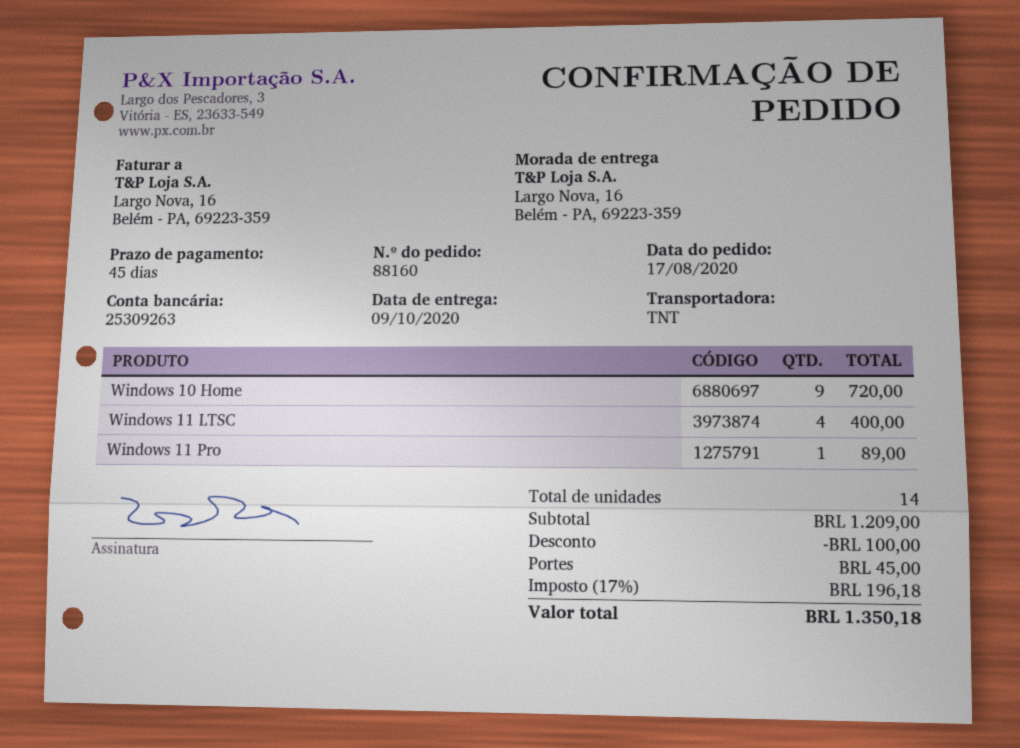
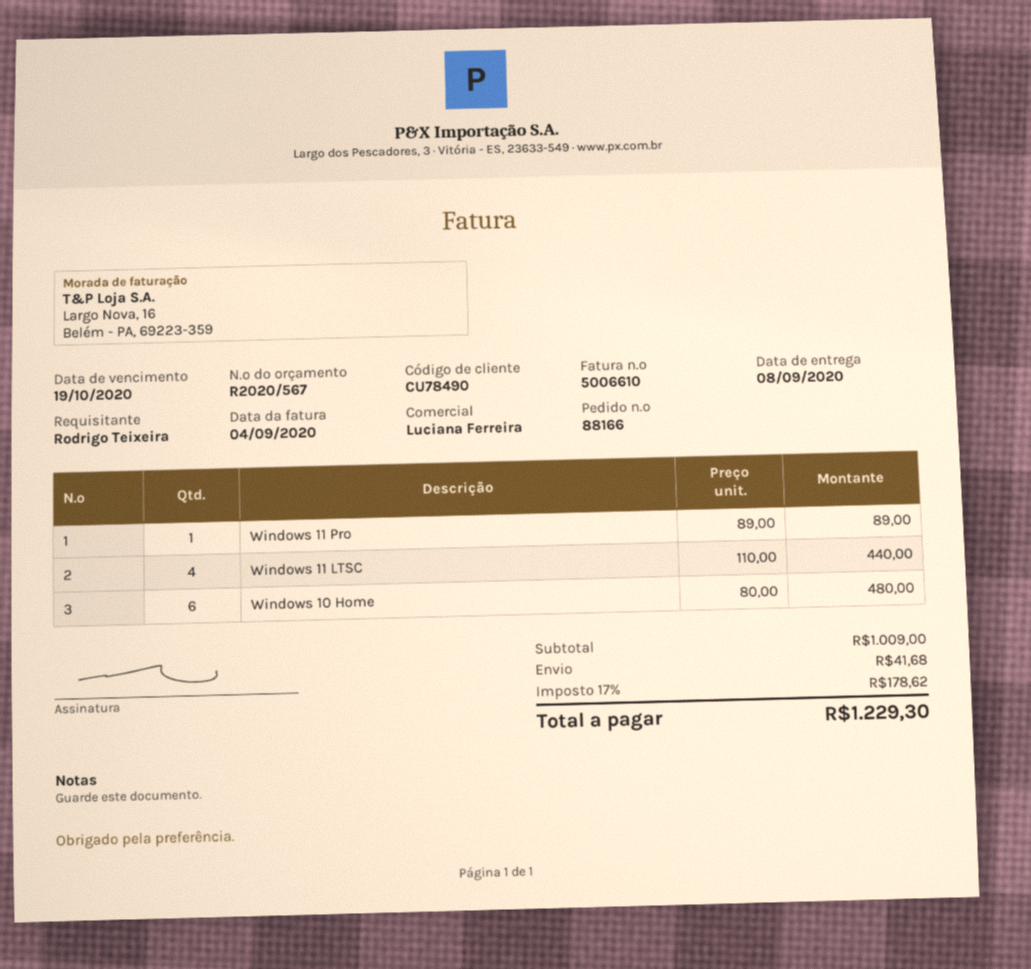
order number: 88160 -> 88166
delivery date: 2020-10-09 -> 2020-09-08
Windows 10 Home: 9 for 720.00 -> 6 for 480.00
Windows 11 LTSC: 4 for 400.00 -> 4 for 440.00
subtotal: 1209.00 -> 1009.00
discount: 100.00 -> none
shipping: 45.00 -> 41.68
tax: 17% = 196.18 -> 17% = 178.62
total: 1350.18 -> 1229.30

